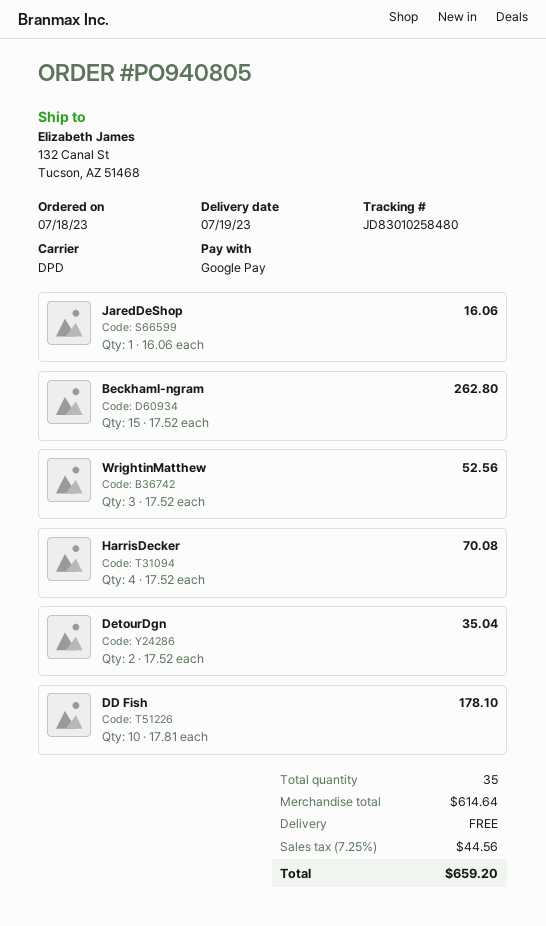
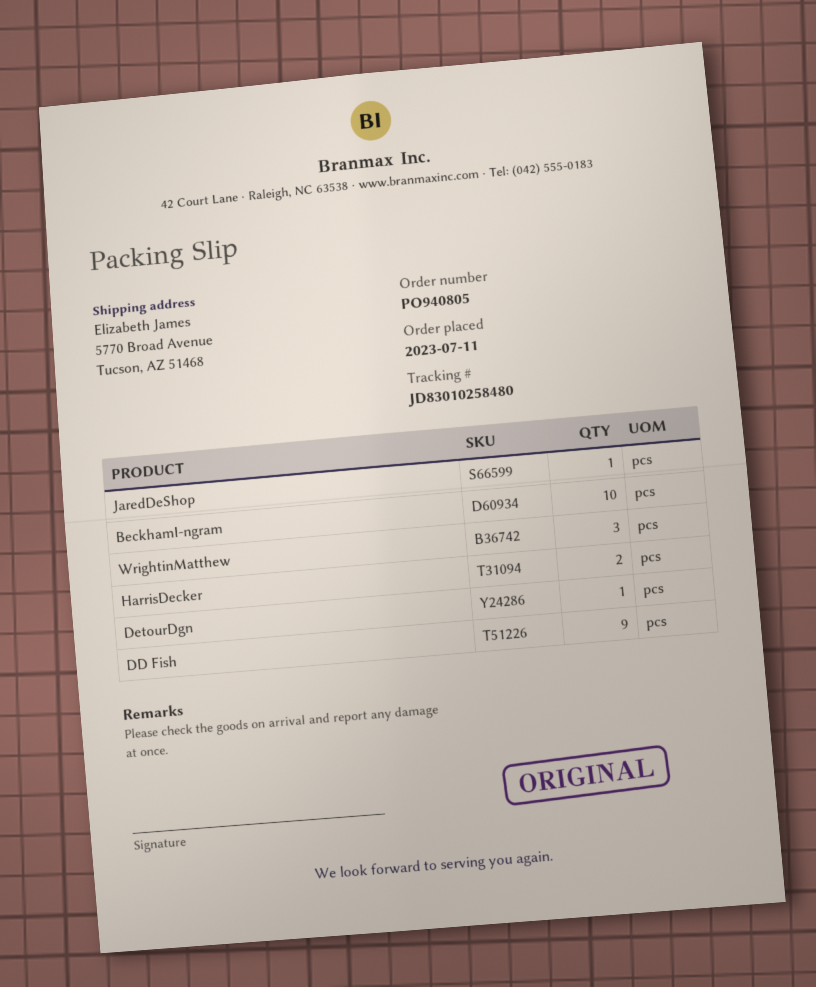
order date: 2023-07-18 -> 2023-07-11
ship to: 132 Canal St, Tucson, AZ 51468 -> 5770 Broad Avenue, Tucson, AZ 51468
BeckhamI-ngram: 15 -> 10
HarrisDecker: 4 -> 2
DetourDgn: 2 -> 1
DD Fish: 10 -> 9

